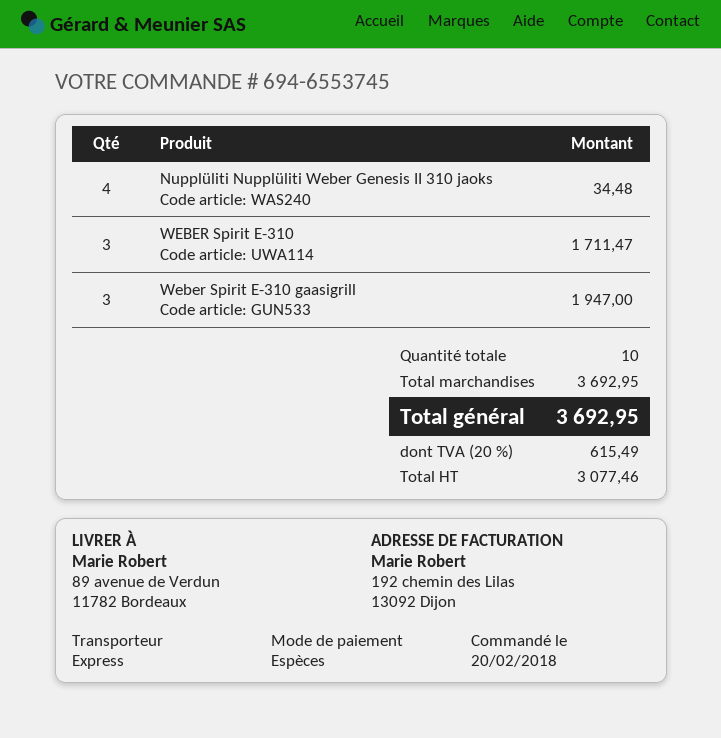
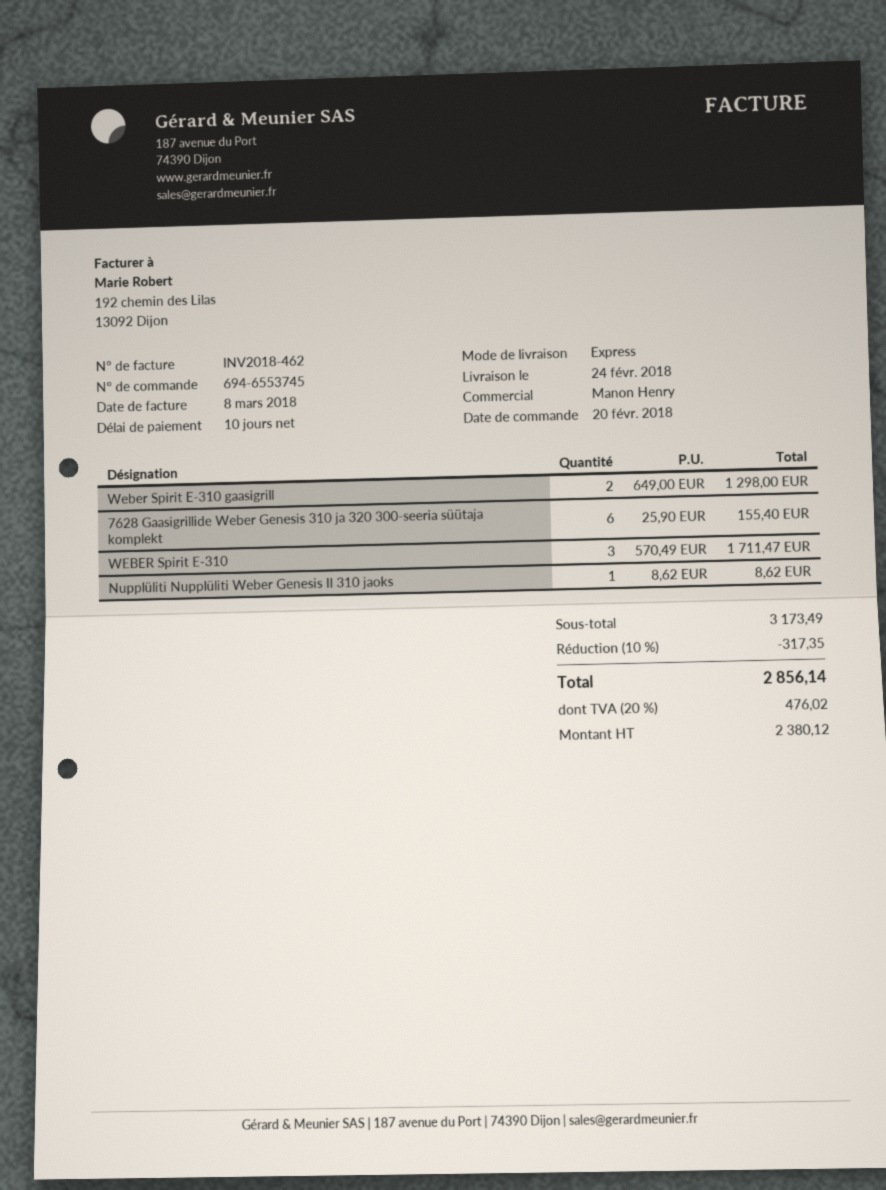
Nupplüliti Nupplüliti Weber Genesis II 310 jaoks: 4 for 34.48 -> 1 for 8.62
Weber Spirit E-310 gaasigrill: 3 for 1947.00 -> 2 for 1298.00
7628 Gaasigrillide Weber Genesis 310 ja 320 300-seeria süütaja komplekt: none -> 6 for 155.40
subtotal: 3692.95 -> 3173.49
discount: none -> 10% = 317.35
net: 3077.46 -> 2380.12
tax: 20% = 615.49 -> 20% = 476.02
total: 3692.95 -> 2856.14

